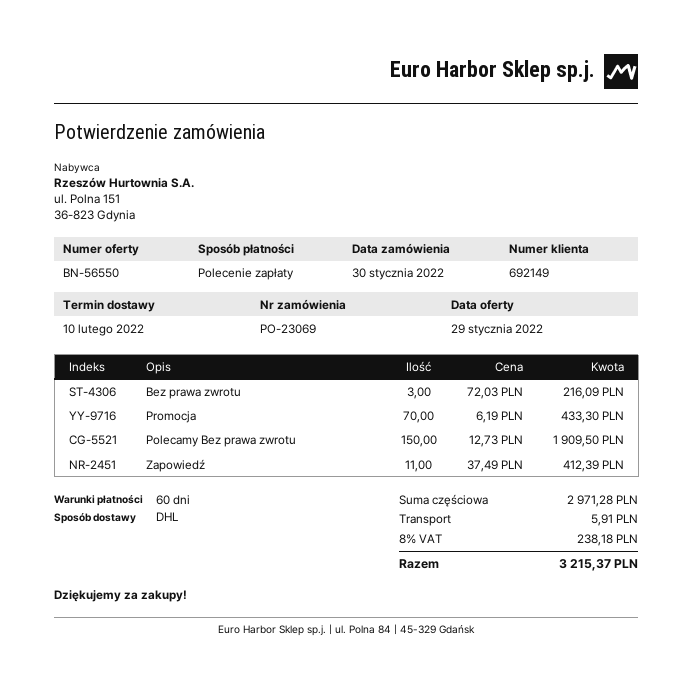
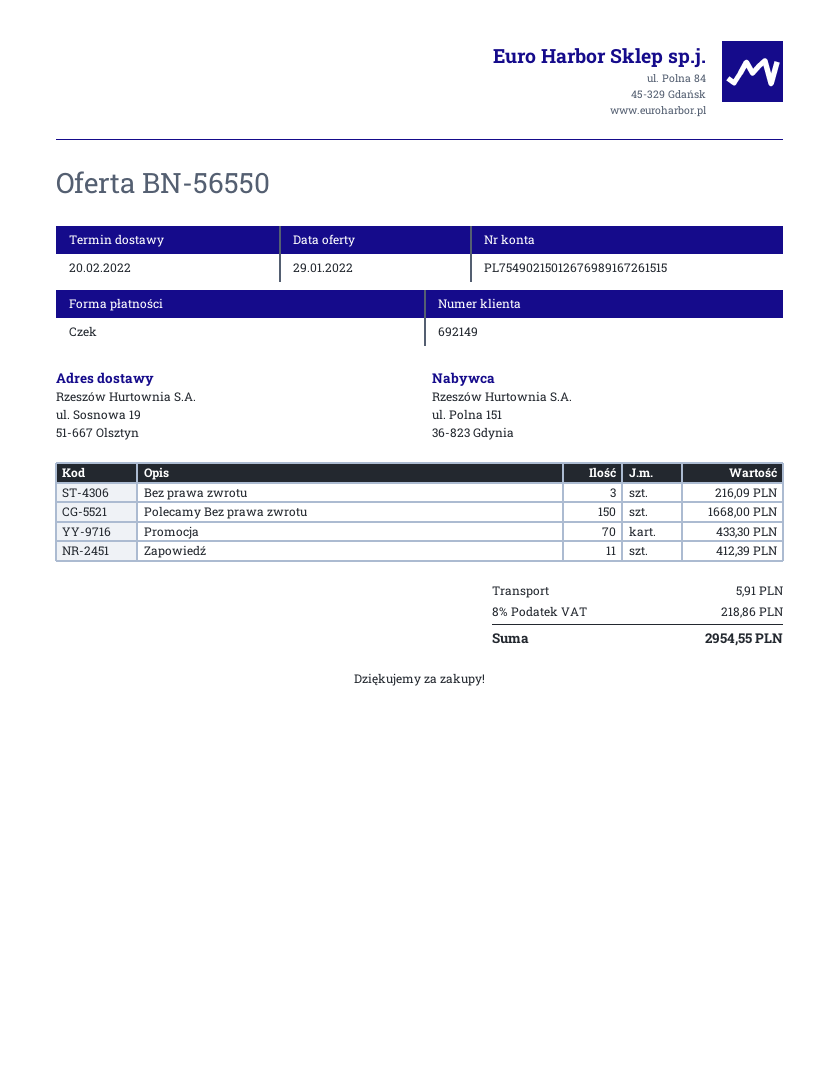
delivery date: 2022-02-10 -> 2022-02-20
payment method: direct debit -> cheque
Polecamy Bez prawa zwrotu: 150 for 1909.50 -> 150 for 1668.00
tax: 8% = 238.18 -> 8% = 218.86
total: 3215.37 -> 2954.55

